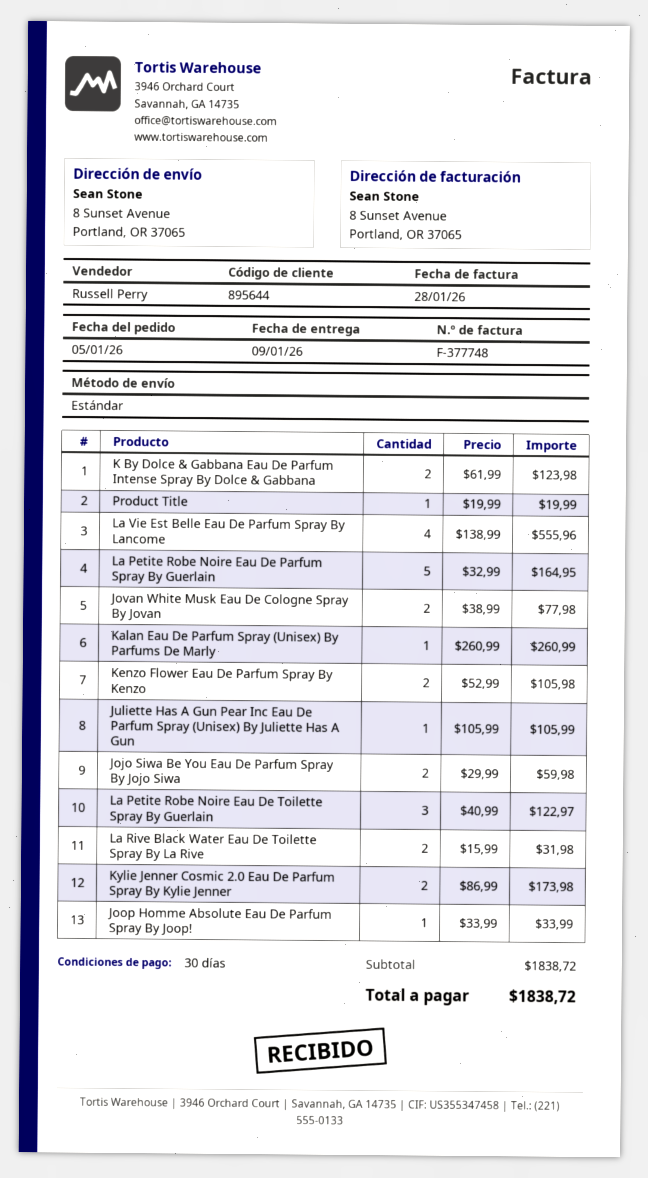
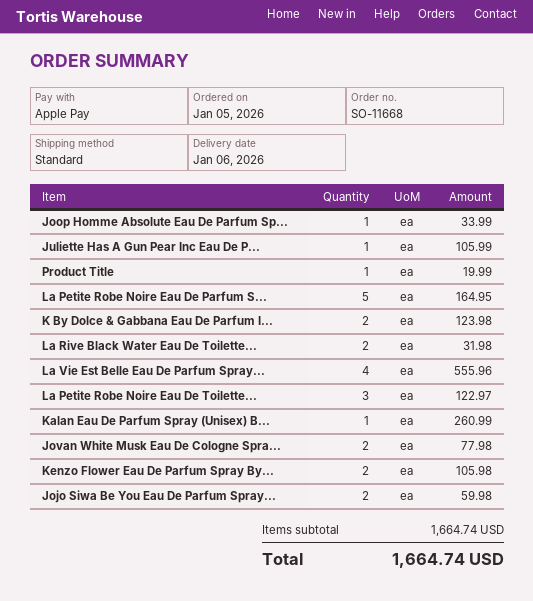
delivery date: 2026-01-09 -> 2026-01-06
Kylie Jenner Cosmic 2.0 Eau De Parfum Spray By Kylie Jenner: 2 for 173.98 -> none
subtotal: 1838.72 -> 1664.74
total: 1838.72 -> 1664.74

